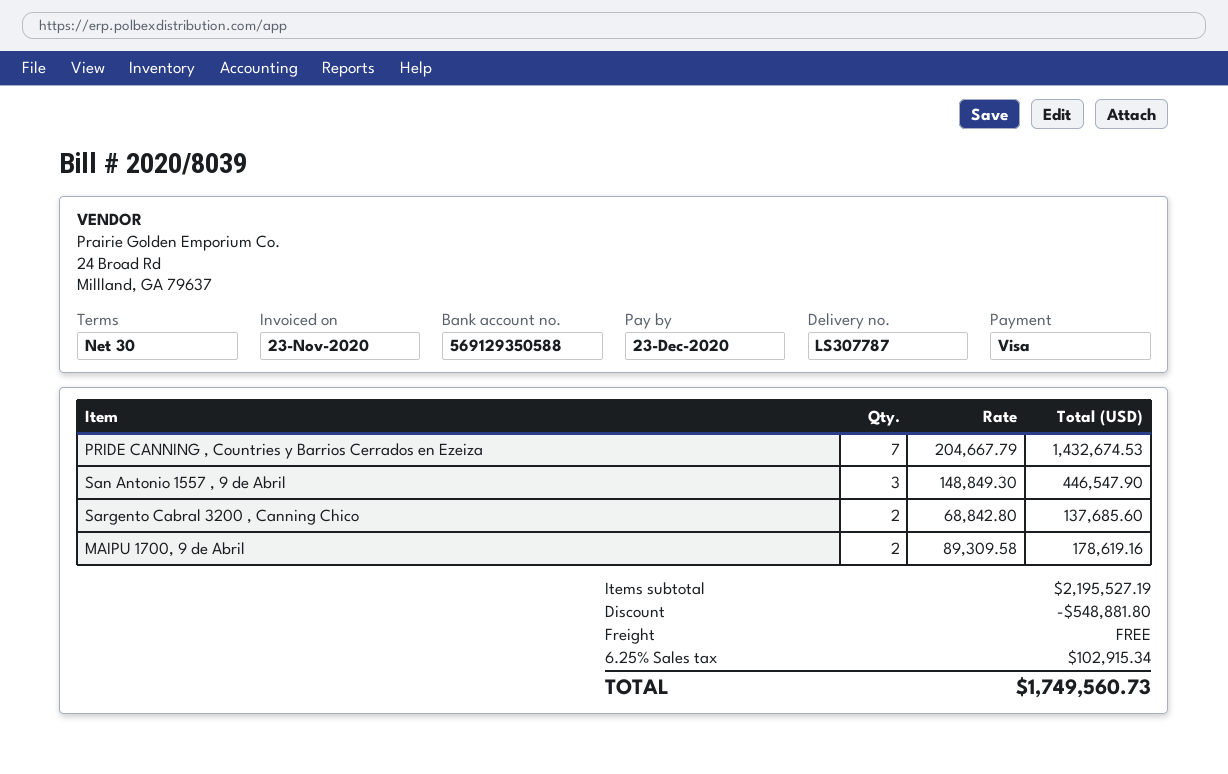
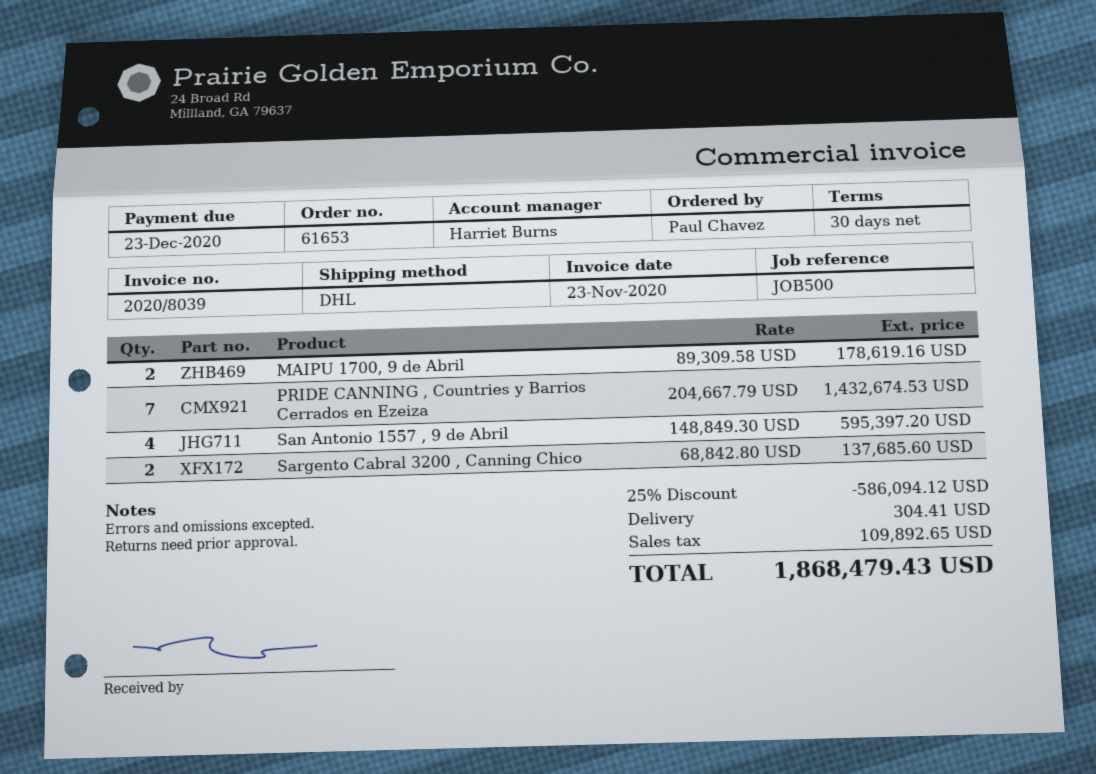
San Antonio 1557 , 9 de Abril: 3 x 148849.30 = 446547.90 -> 4 x 148849.30 = 595397.20
discount: 548881.80 -> 586094.12
shipping: 0.00 -> 304.41
tax: 102915.34 -> 109892.65
total: 1749560.73 -> 1868479.43

